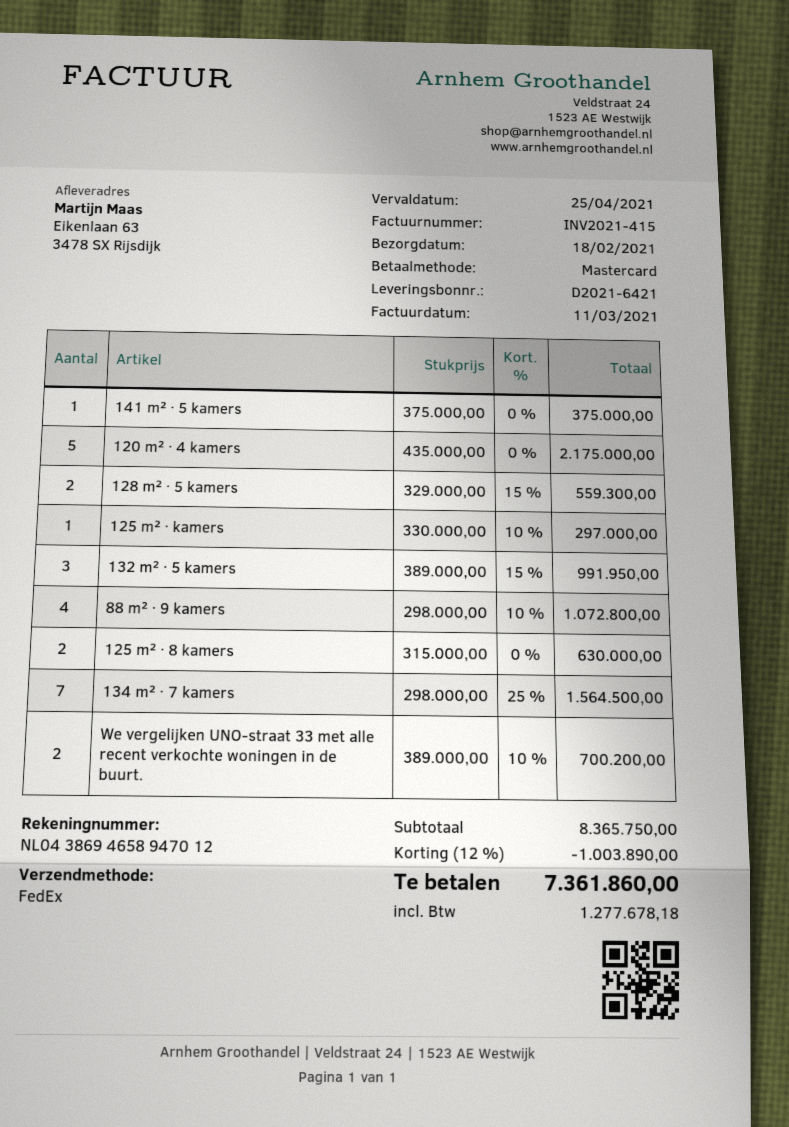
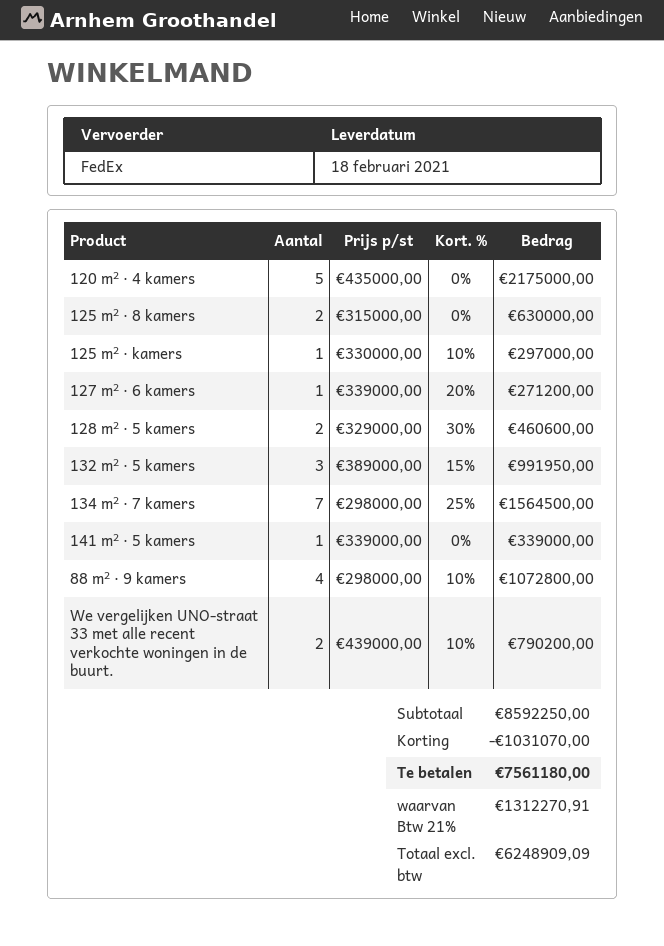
141 m² · 5 kamers: 1 x 375000.00 = 375000.00 -> 1 x 339000.00 = 339000.00
128 m² · 5 kamers: 2 x 329000.00 - 15% = 559300.00 -> 2 x 329000.00 - 30% = 460600.00
We vergelijken UNO-straat 33 met alle recent verkochte woningen in de buurt.: 2 x 389000.00 - 10% = 700200.00 -> 2 x 439000.00 - 10% = 790200.00
127 m² · 6 kamers: none -> 1 x 339000.00 - 20% = 271200.00
subtotal: 8365750.00 -> 8592250.00
discount: 1003890.00 -> 1031070.00
tax: 1277678.18 -> 1312270.91
total: 7361860.00 -> 7561180.00

